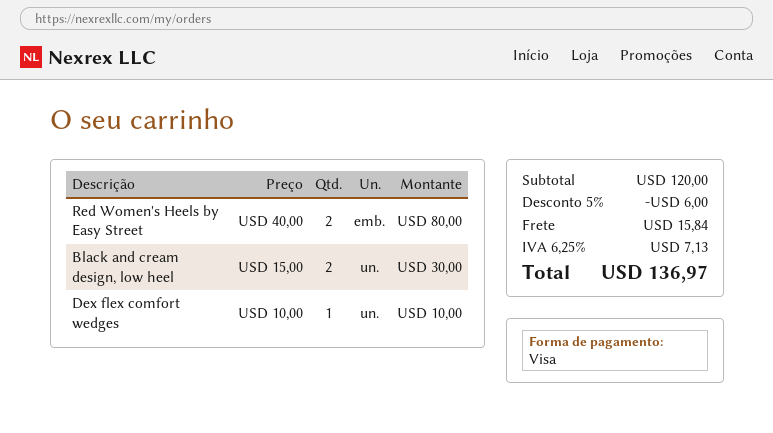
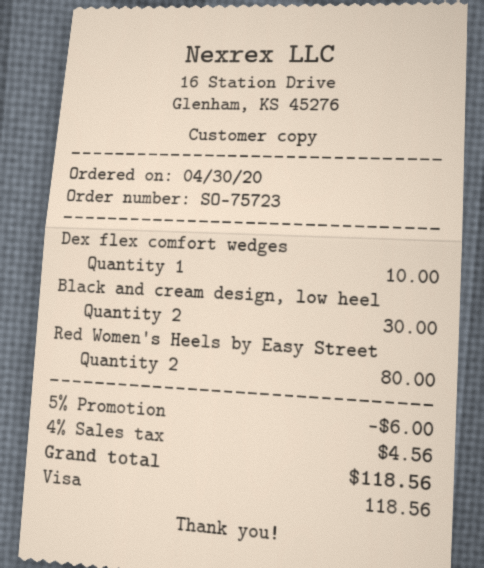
shipping: 15.84 -> none
tax: 6.25% = 7.13 -> 4% = 4.56
total: 136.97 -> 118.56

